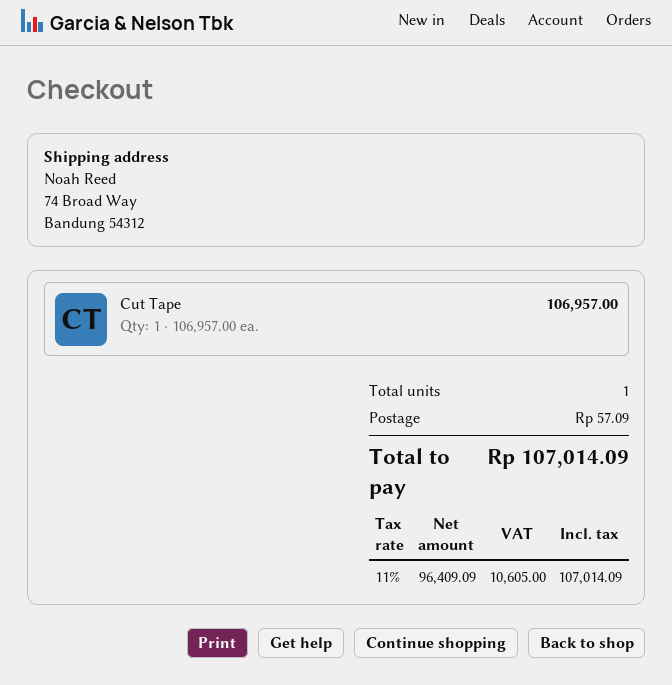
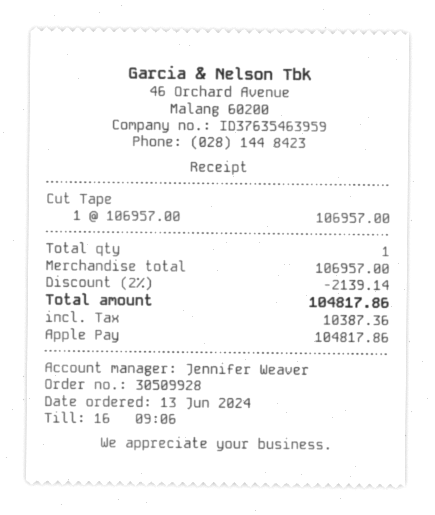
discount: none -> 2% = 2139.14
shipping: 57.09 -> none
tax: 10605.00 -> 10387.36
total: 107014.09 -> 104817.86

